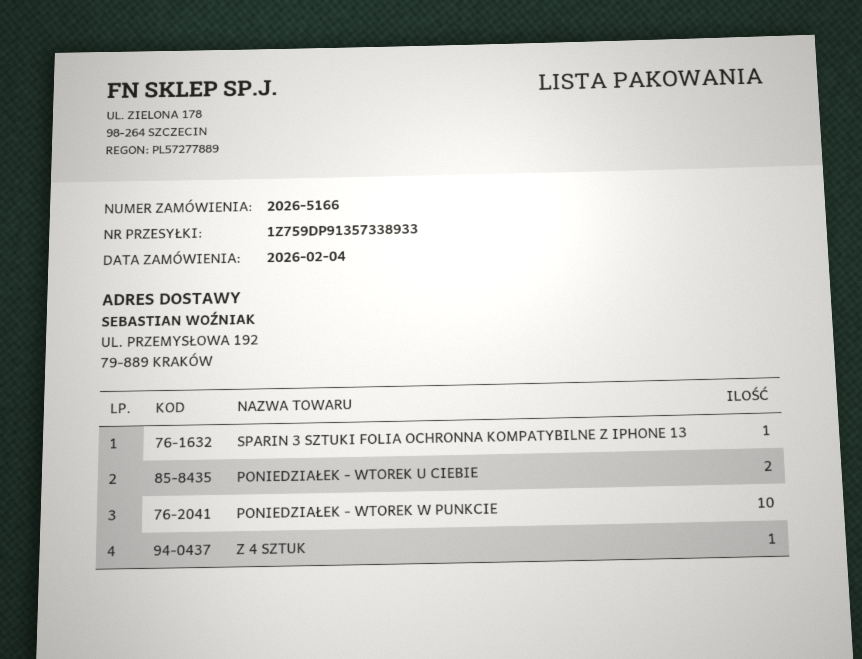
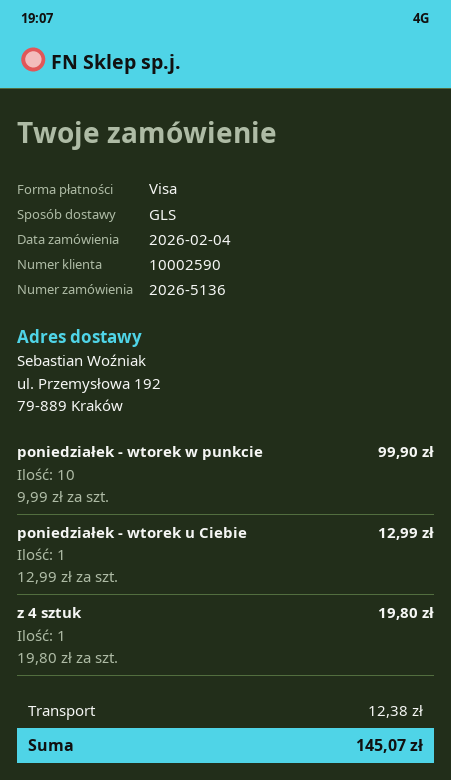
order number: 2026-5166 -> 2026-5136
SPARIN 3 SZTUKI FOLIA OCHRONNA KOMPATYBILNE Z IPHONE 13: 1 -> none
PONIEDZIAŁEK - WTOREK U CIEBIE: 2 -> 1

